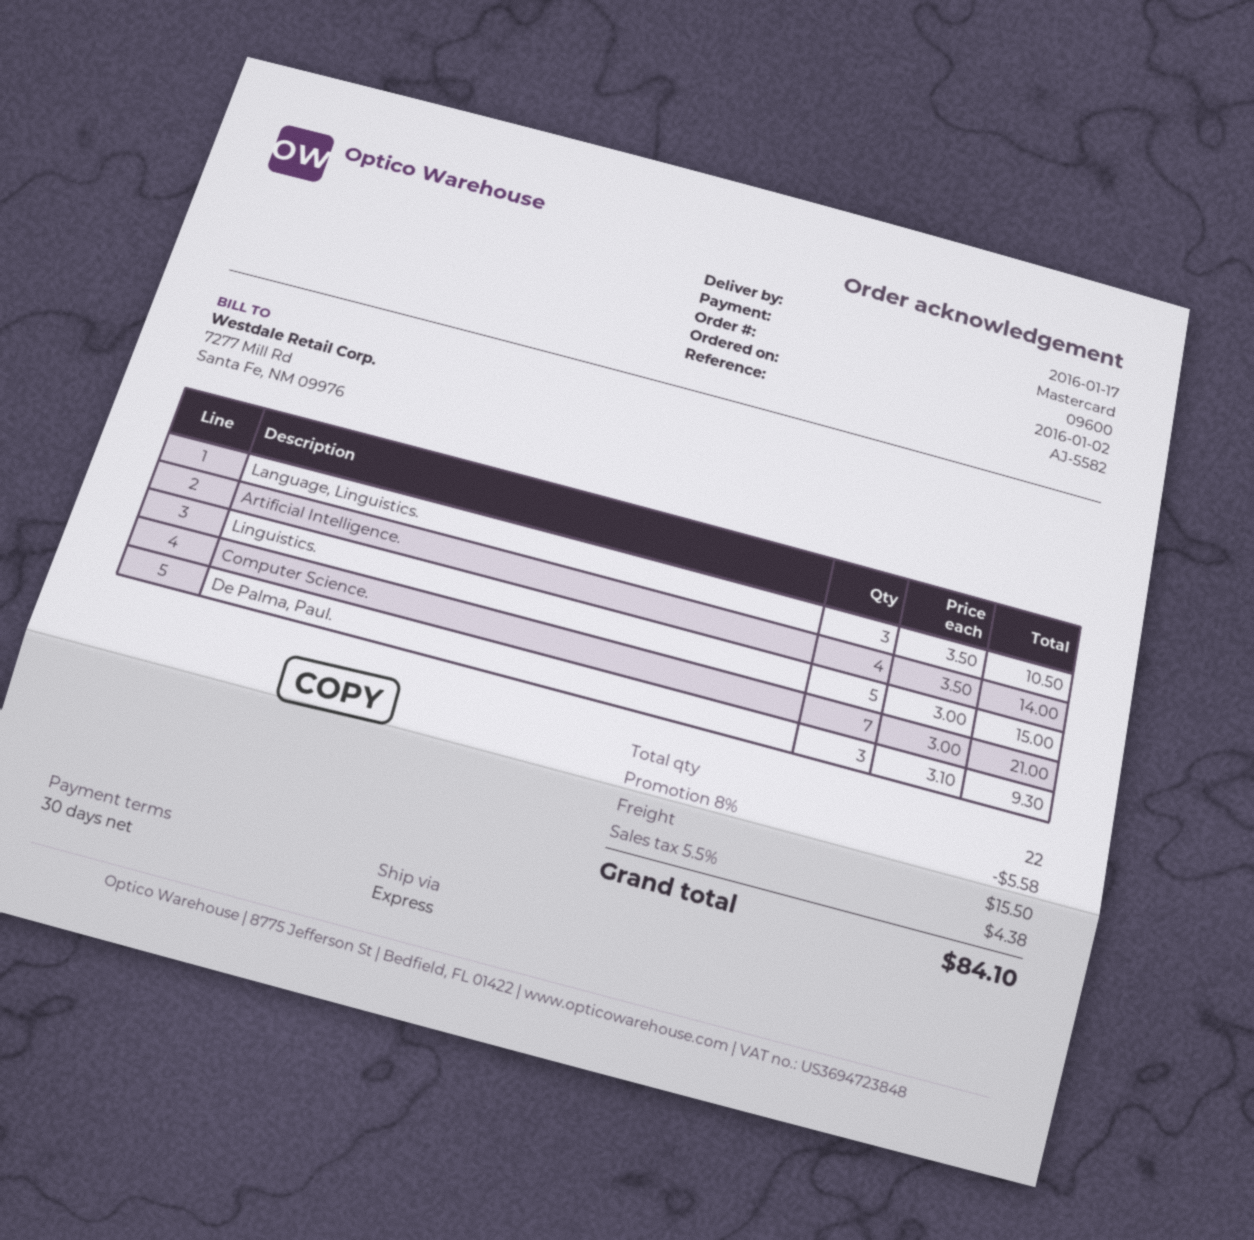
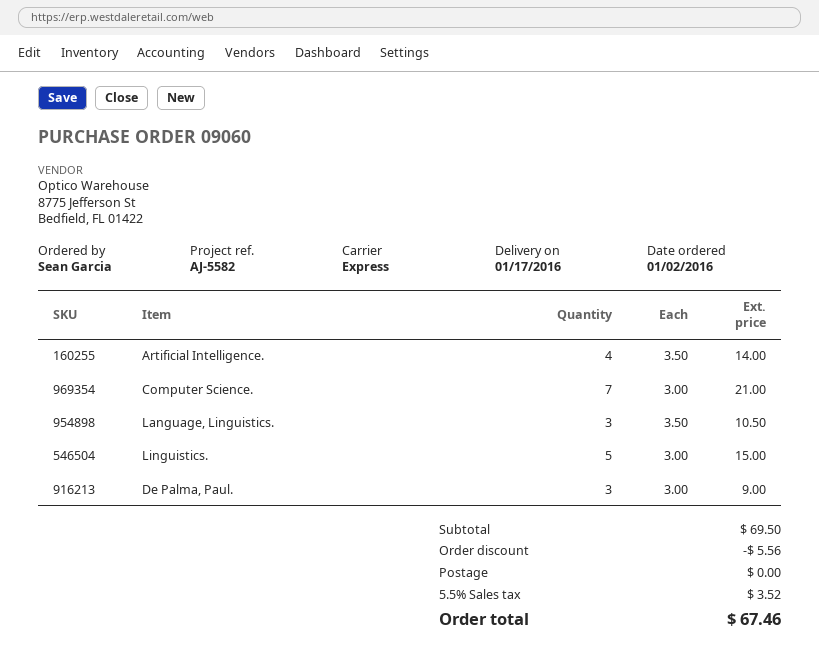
order number: 09600 -> 09060
De Palma, Paul.: 3 x 3.10 = 9.30 -> 3 x 3.00 = 9.00
discount: 5.58 -> 5.56
shipping: 15.50 -> 0.00
tax: 5.5% = 4.38 -> 5.5% = 3.52
total: 84.10 -> 67.46

